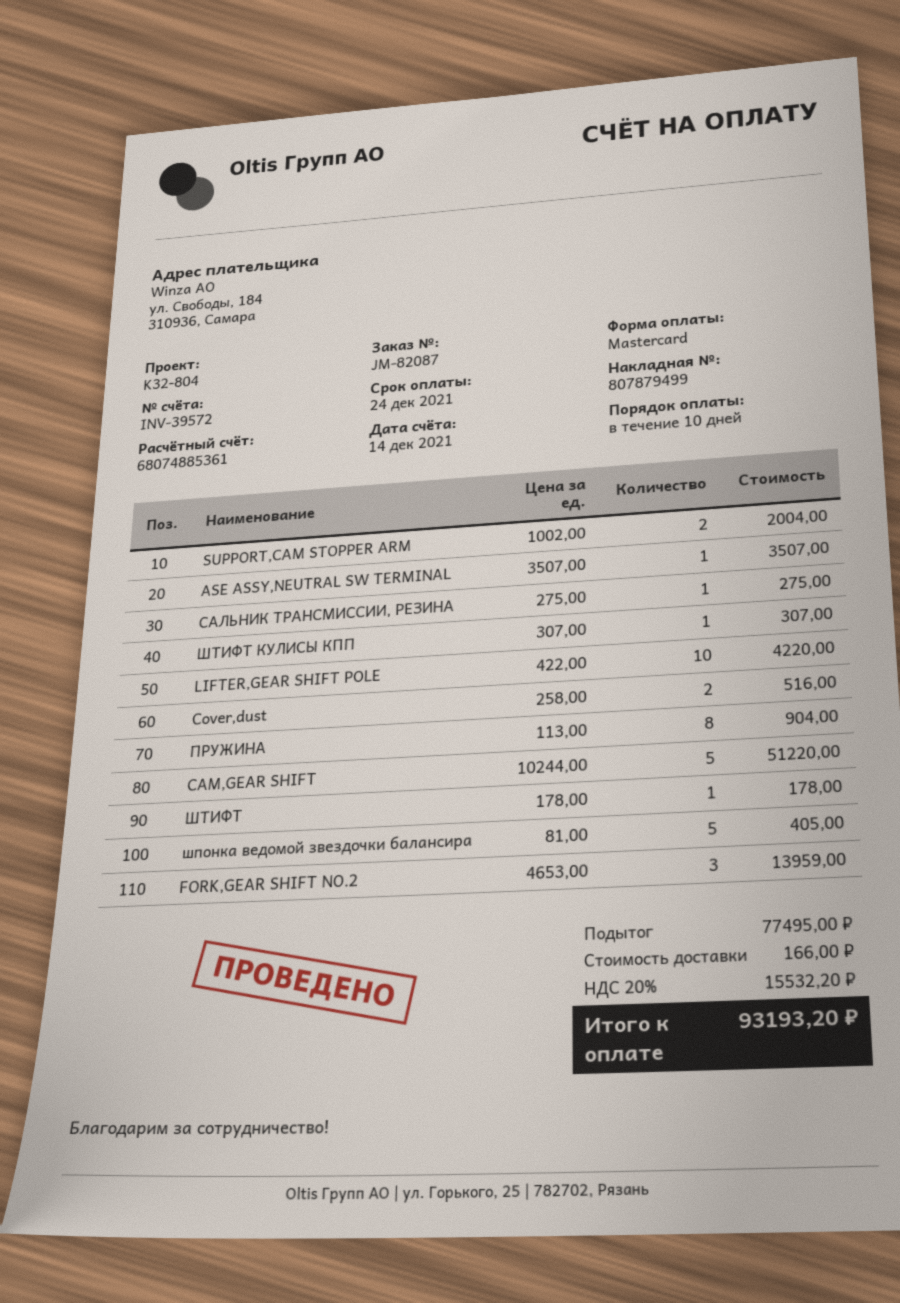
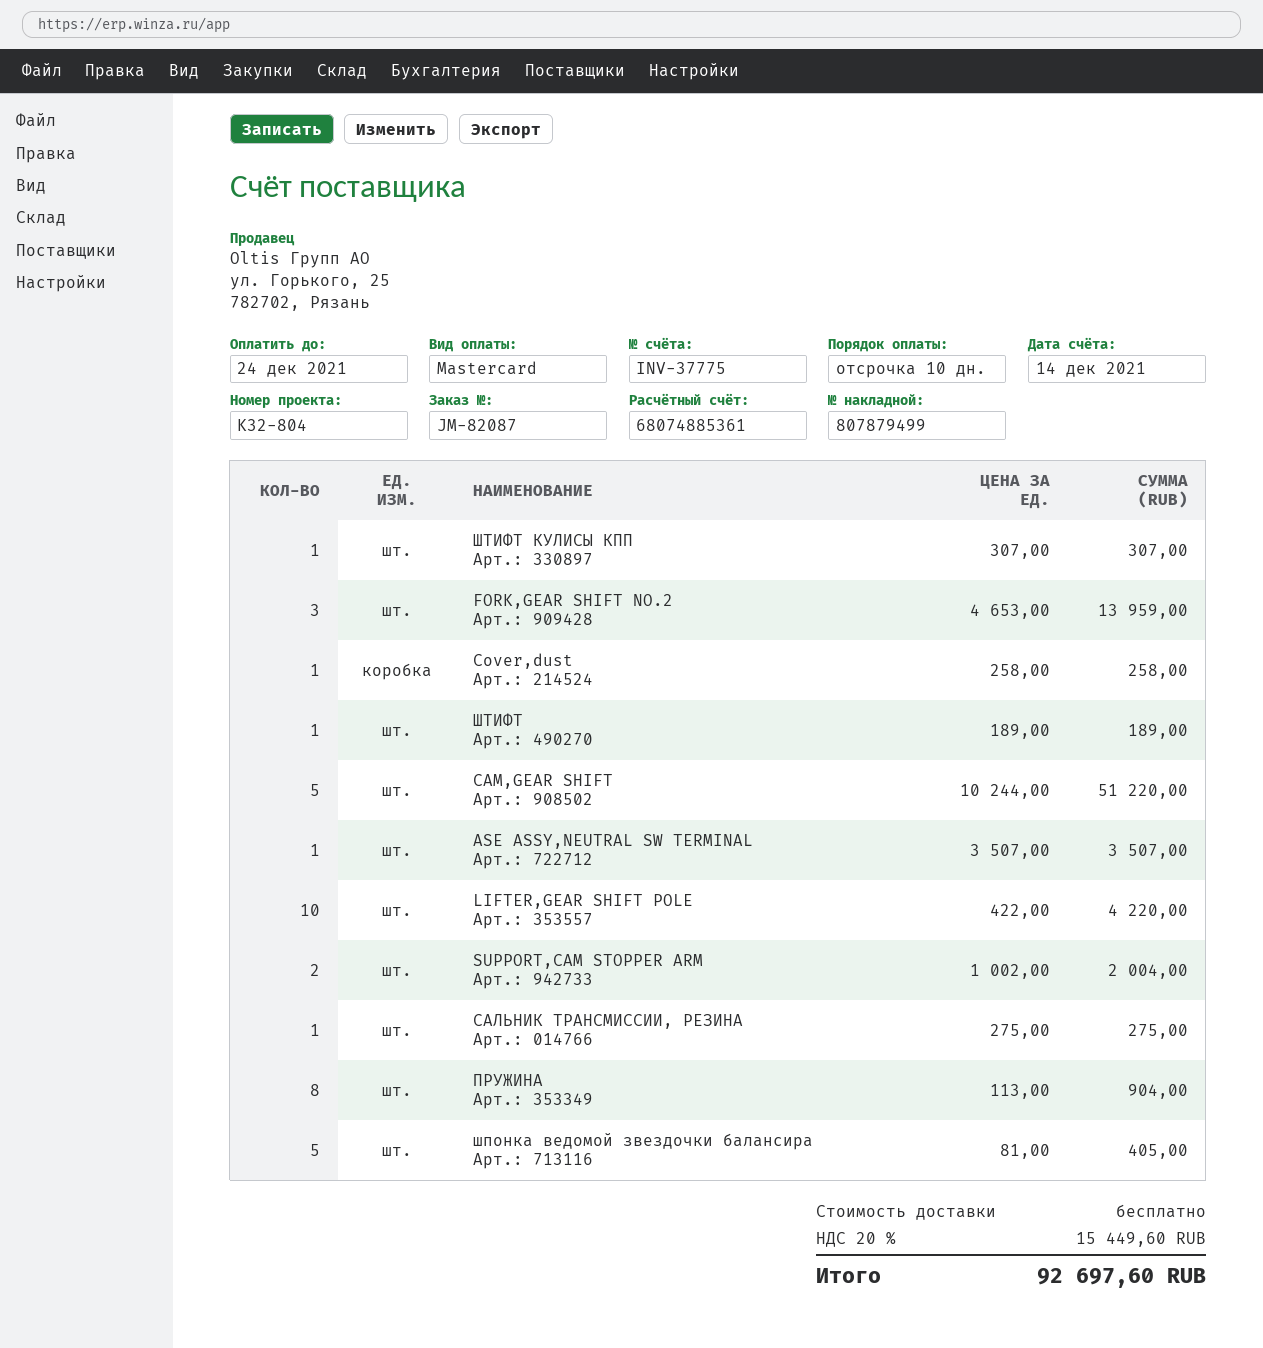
invoice number: INV-39572 -> INV-37775
Cover,dust: 2 x 258.00 = 516.00 -> 1 x 258.00 = 258.00
ШТИФТ: 1 x 178.00 = 178.00 -> 1 x 189.00 = 189.00
shipping: 166.00 -> 0.00
tax: 20% = 15532.20 -> 20% = 15449.60
total: 93193.20 -> 92697.60

